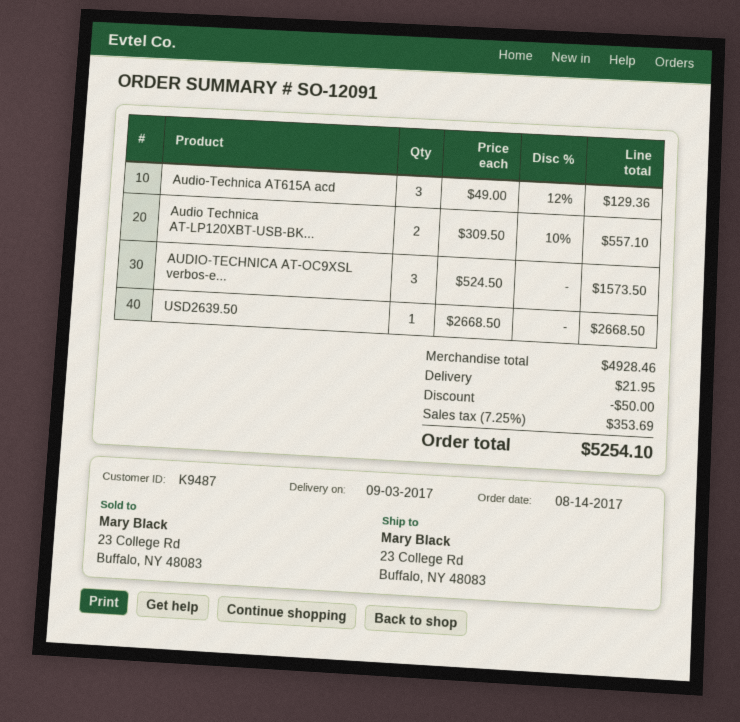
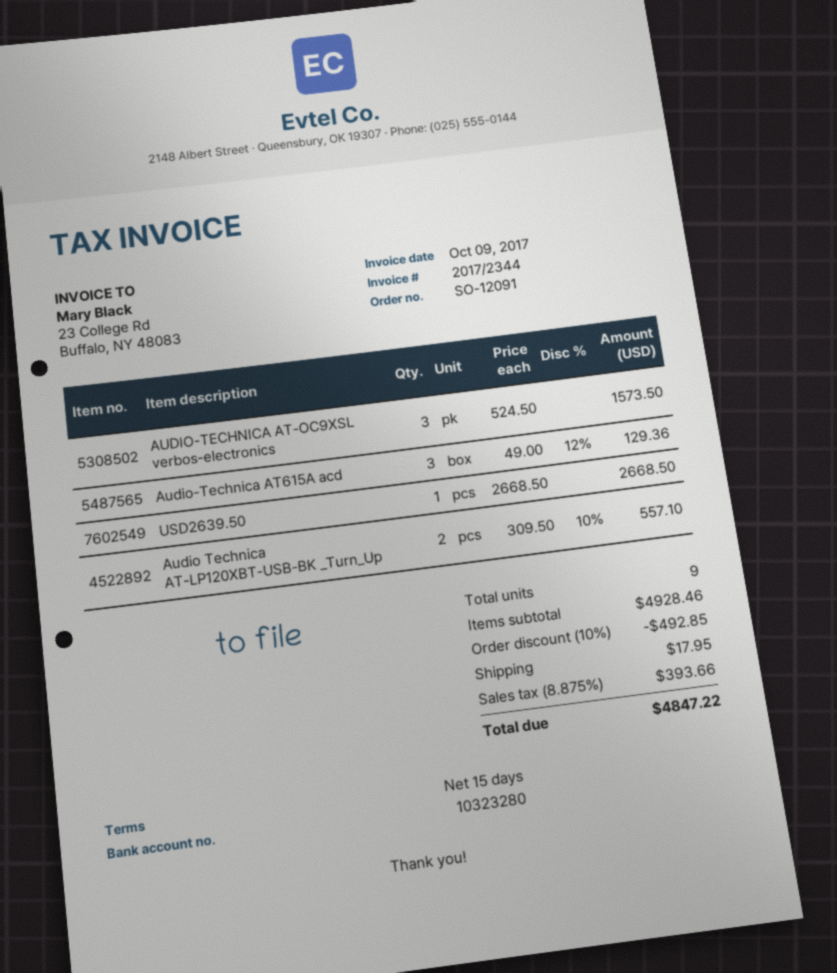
discount: 50.00 -> 492.85
shipping: 21.95 -> 17.95
tax: 7.25% = 353.69 -> 8.875% = 393.66
total: 5254.10 -> 4847.22

